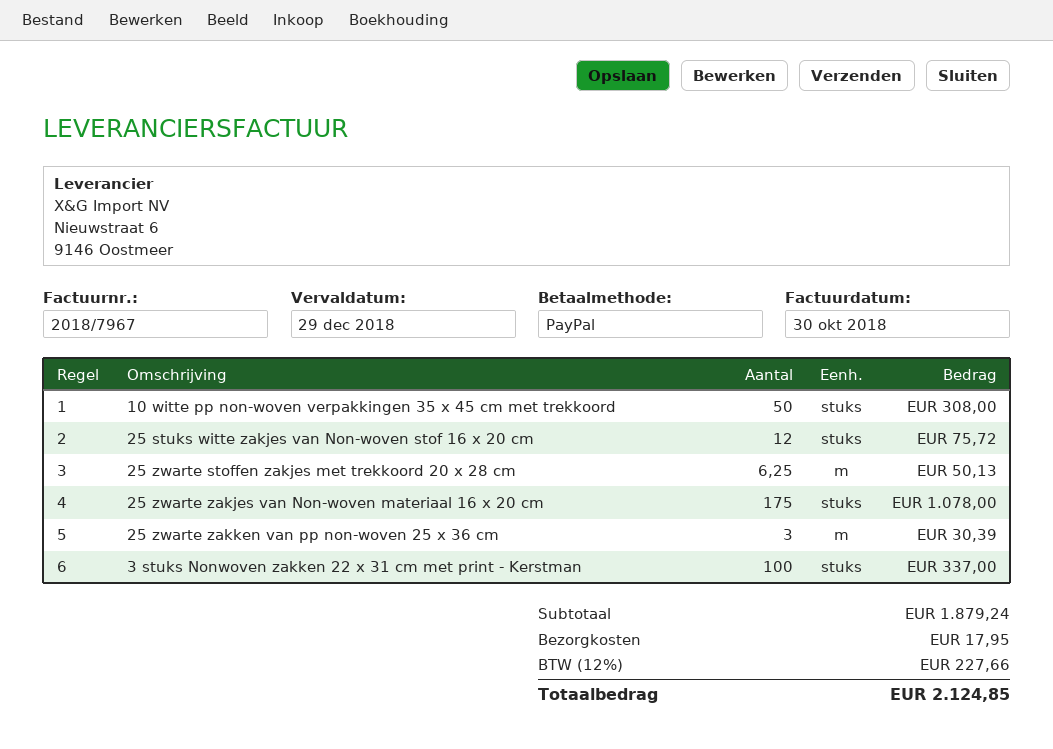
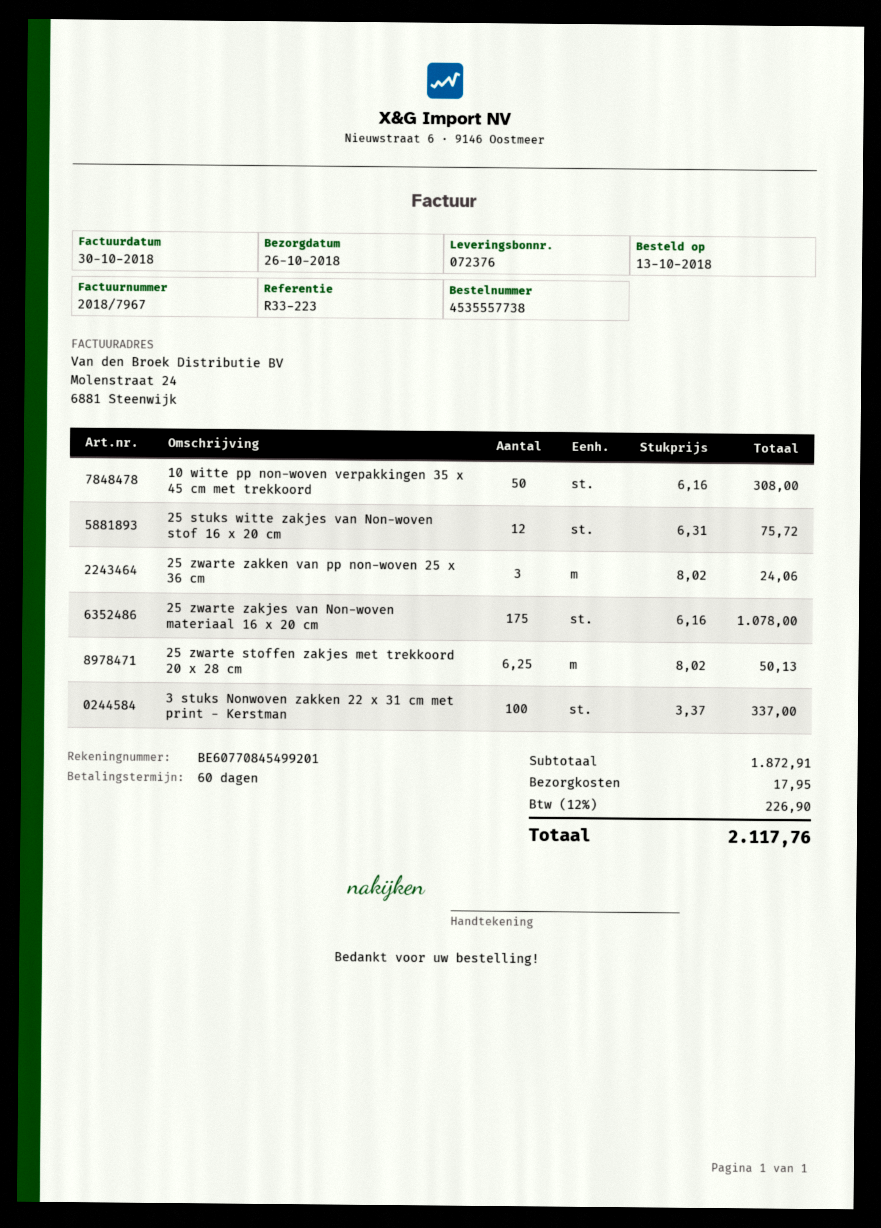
25 zwarte zakken van pp non-woven 25 x 36 cm: 3 for 30.39 -> 3 for 24.06
subtotal: 1879.24 -> 1872.91
tax: 12% = 227.66 -> 12% = 226.90
total: 2124.85 -> 2117.76

